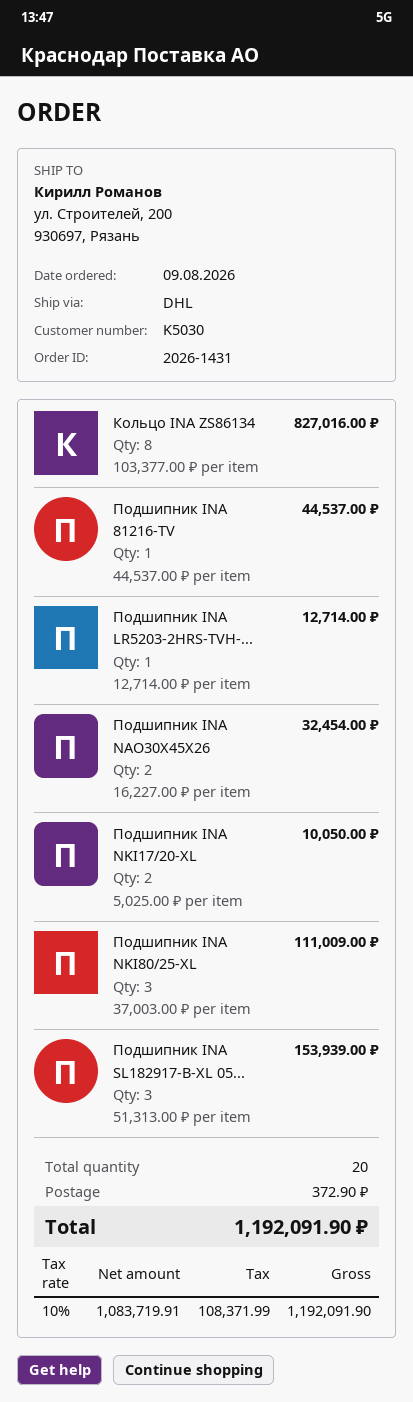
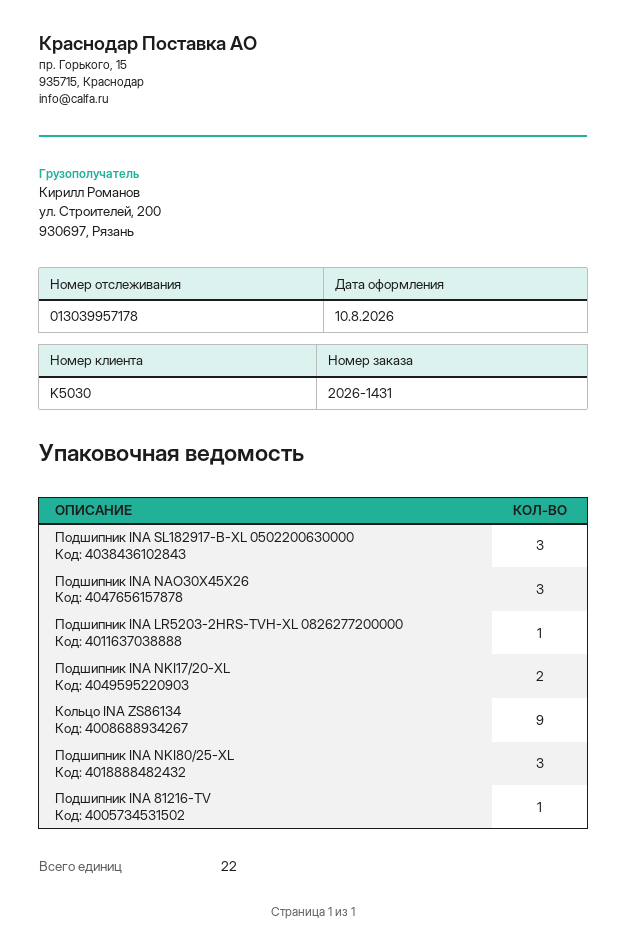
order date: 2026-08-09 -> 2026-08-10
Кольцо INA ZS86134: 8 -> 9
Подшипник INA NAO30X45X26: 2 -> 3
total quantity: 20 -> 22

